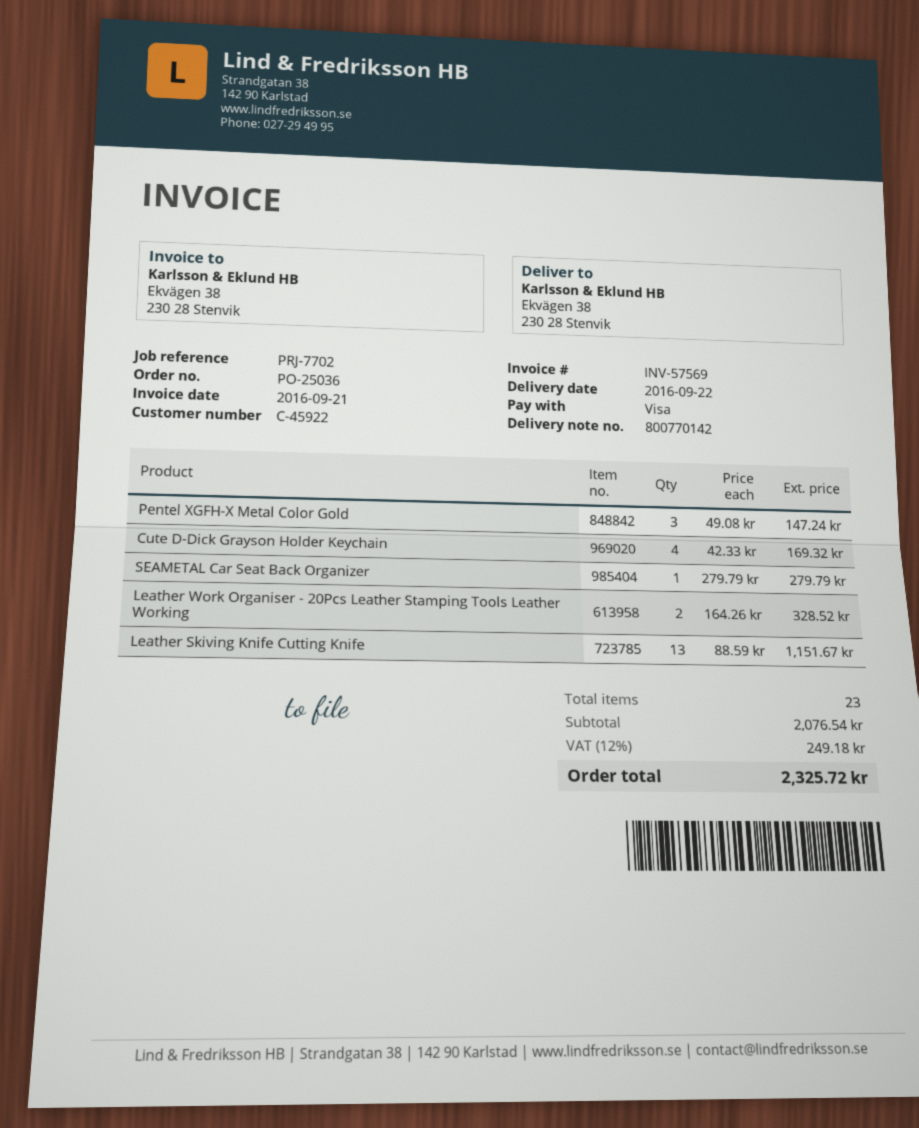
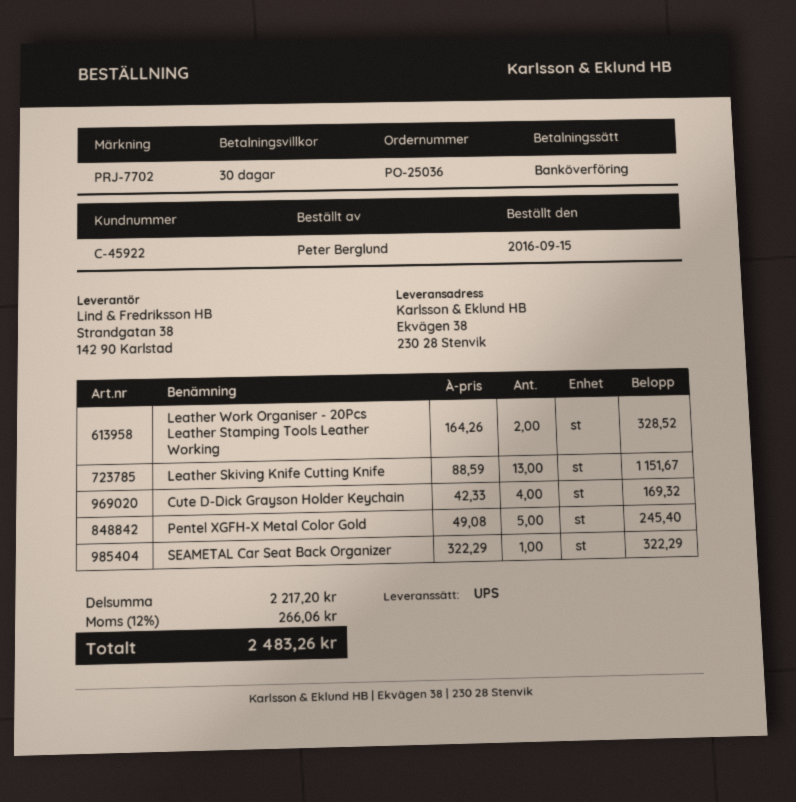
payment method: Visa -> bank transfer
Pentel XGFH-X Metal Color Gold: 3 x 49.08 = 147.24 -> 5 x 49.08 = 245.40
SEAMETAL Car Seat Back Organizer: 1 x 279.79 = 279.79 -> 1 x 322.29 = 322.29
subtotal: 2076.54 -> 2217.20
tax: 12% = 249.18 -> 12% = 266.06
total: 2325.72 -> 2483.26

